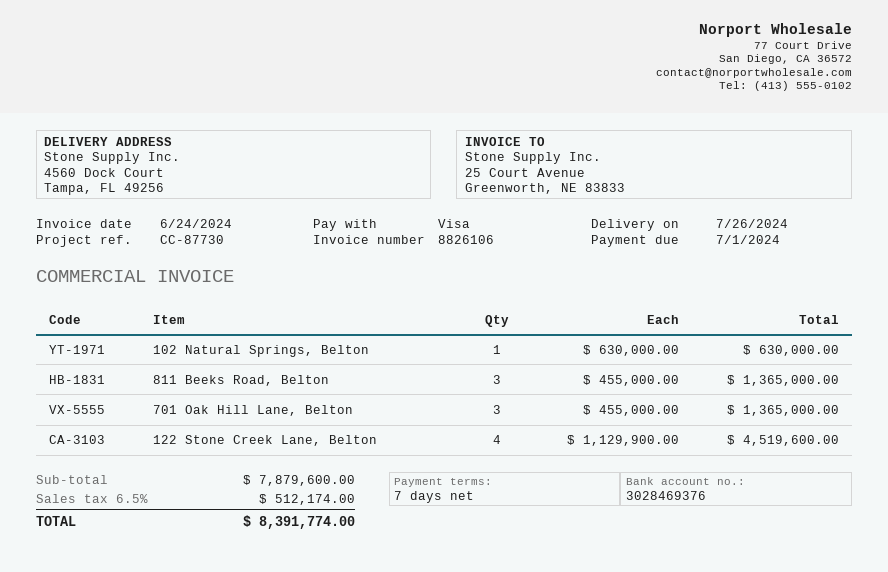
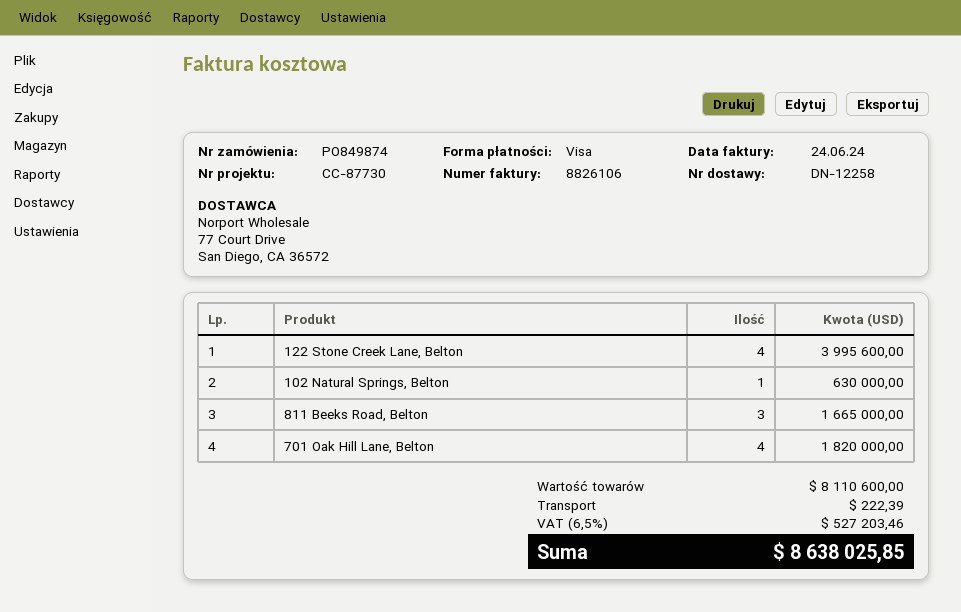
811 Beeks Road, Belton: 3 for 1365000.00 -> 3 for 1665000.00
701 Oak Hill Lane, Belton: 3 for 1365000.00 -> 4 for 1820000.00
122 Stone Creek Lane, Belton: 4 for 4519600.00 -> 4 for 3995600.00
subtotal: 7879600.00 -> 8110600.00
shipping: none -> 222.39
tax: 6.5% = 512174.00 -> 6.5% = 527203.46
total: 8391774.00 -> 8638025.85

